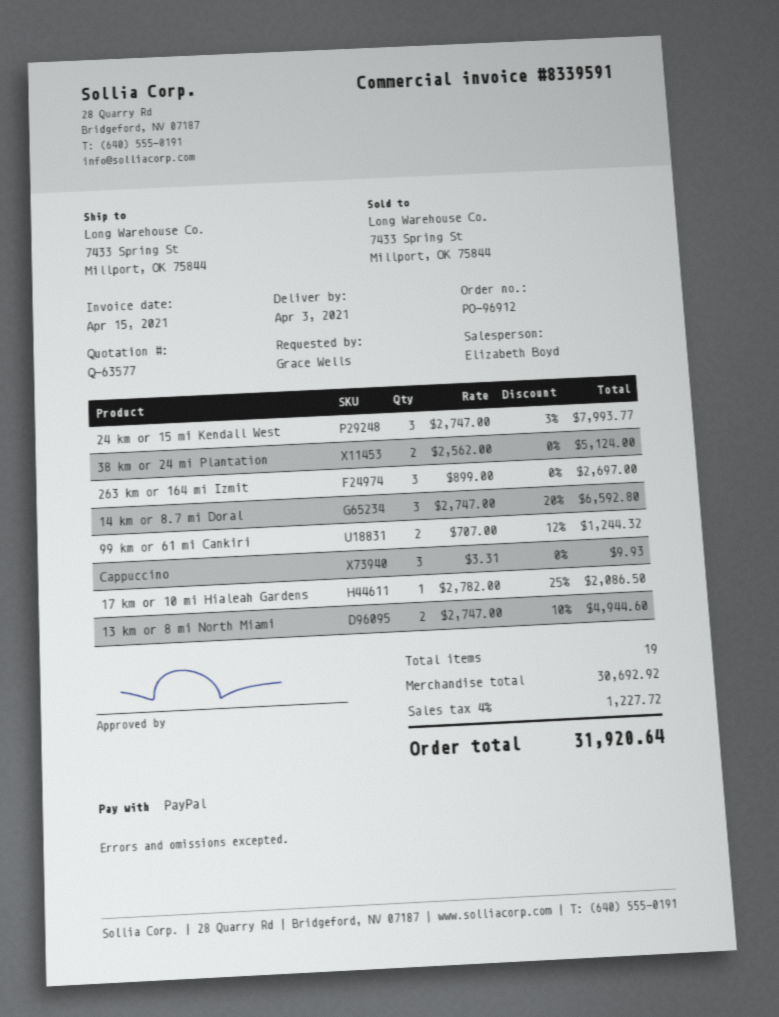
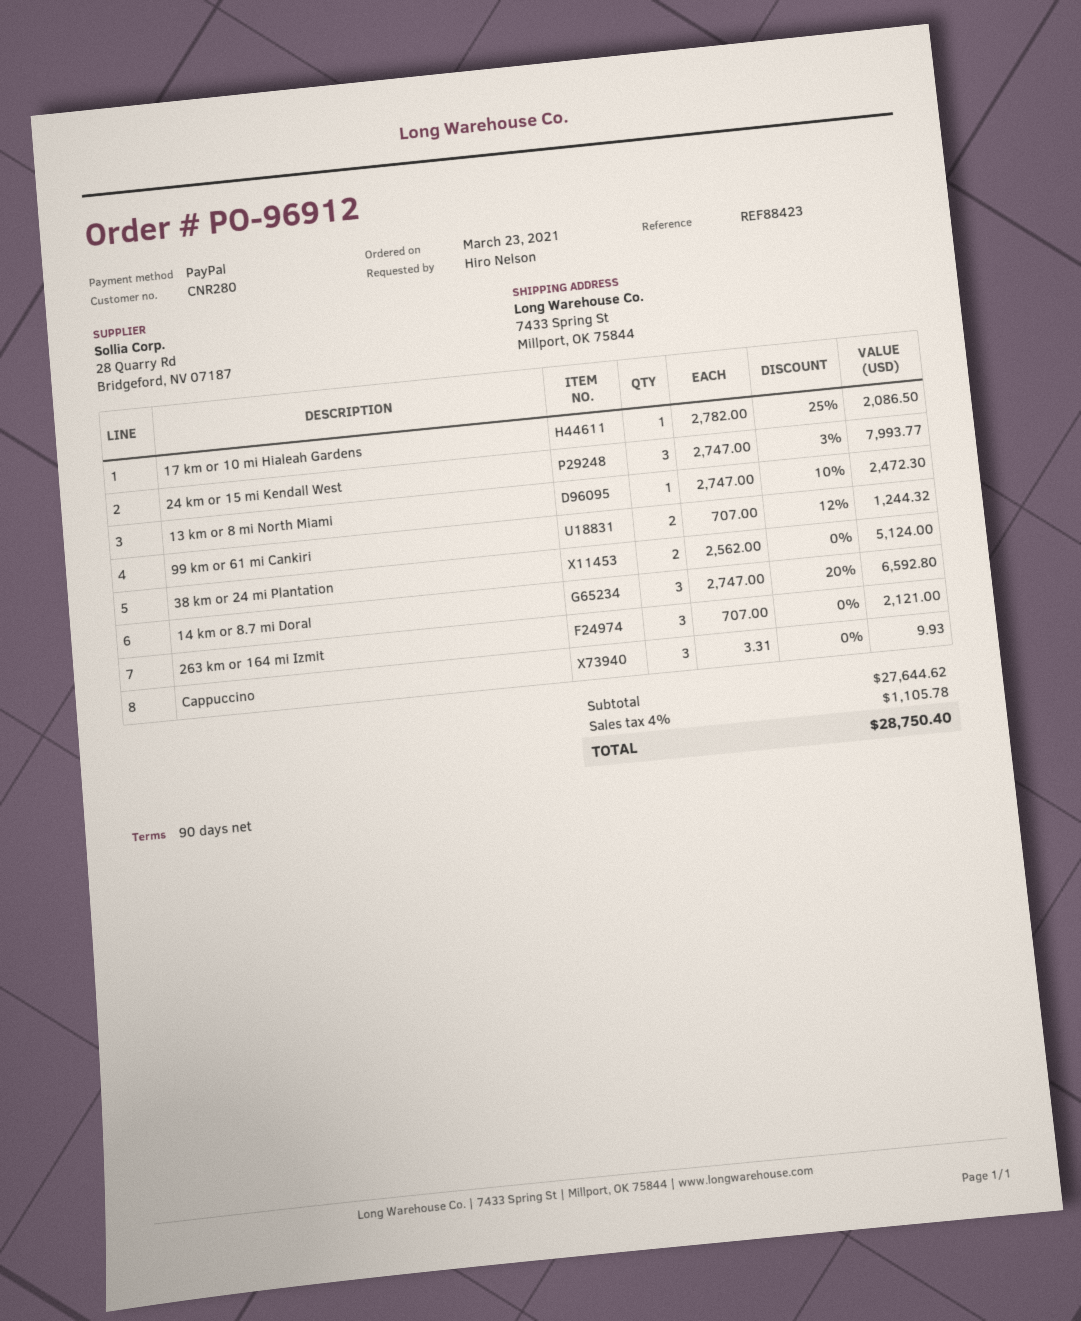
ordered by: Grace Wells -> Hiro Nelson
263 km or 164 mi Izmit: 3 x 899.00 = 2697.00 -> 3 x 707.00 = 2121.00
13 km or 8 mi North Miami: 2 x 2747.00 - 10% = 4944.60 -> 1 x 2747.00 - 10% = 2472.30
subtotal: 30692.92 -> 27644.62
tax: 4% = 1227.72 -> 4% = 1105.78
total: 31920.64 -> 28750.40

